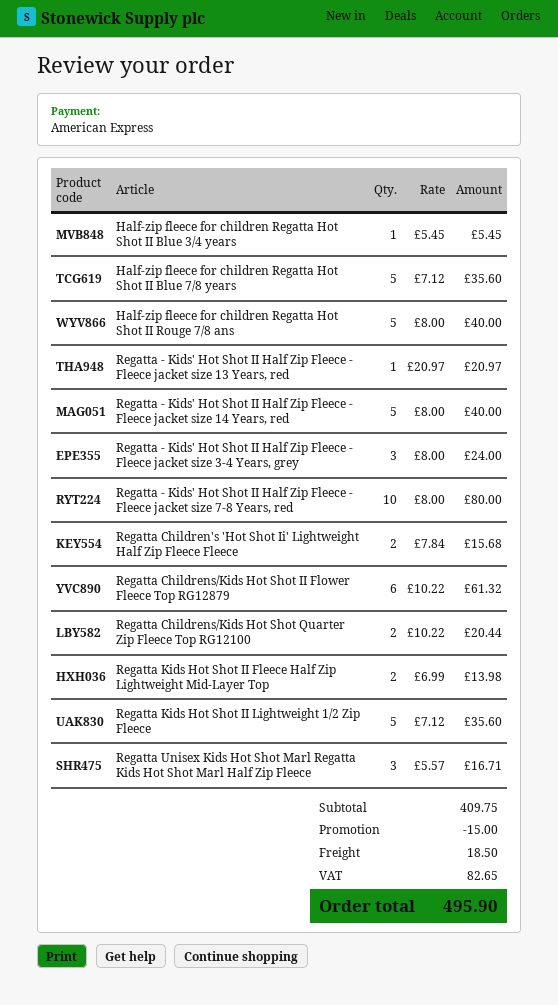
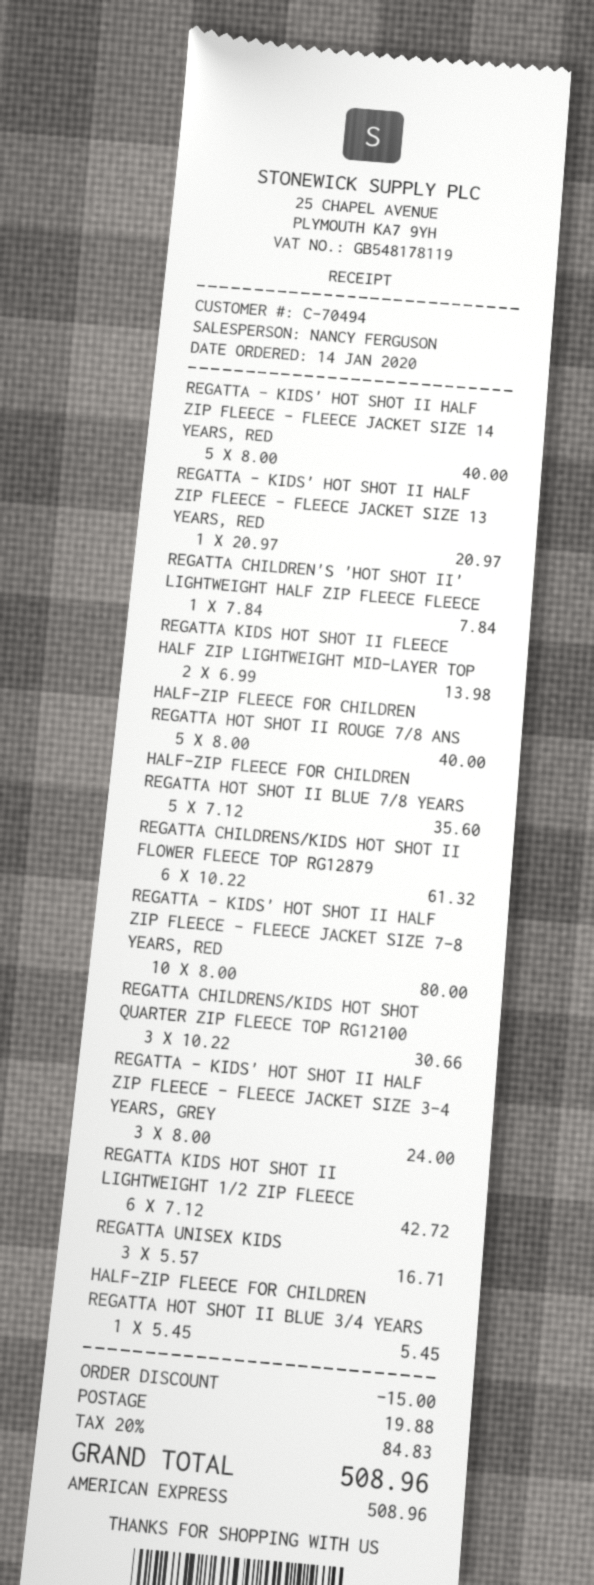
Regatta Children's 'Hot Shot Ii' Lightweight Half Zip Fleece Fleece: 2 x 7.84 = 15.68 -> 1 x 7.84 = 7.84
Regatta Childrens/Kids Hot Shot Quarter Zip Fleece Top RG12100: 2 x 10.22 = 20.44 -> 3 x 10.22 = 30.66
Regatta Kids Hot Shot II Lightweight 1/2 Zip Fleece: 5 x 7.12 = 35.60 -> 6 x 7.12 = 42.72
shipping: 18.50 -> 19.88
tax: 82.65 -> 84.83
total: 495.90 -> 508.96

